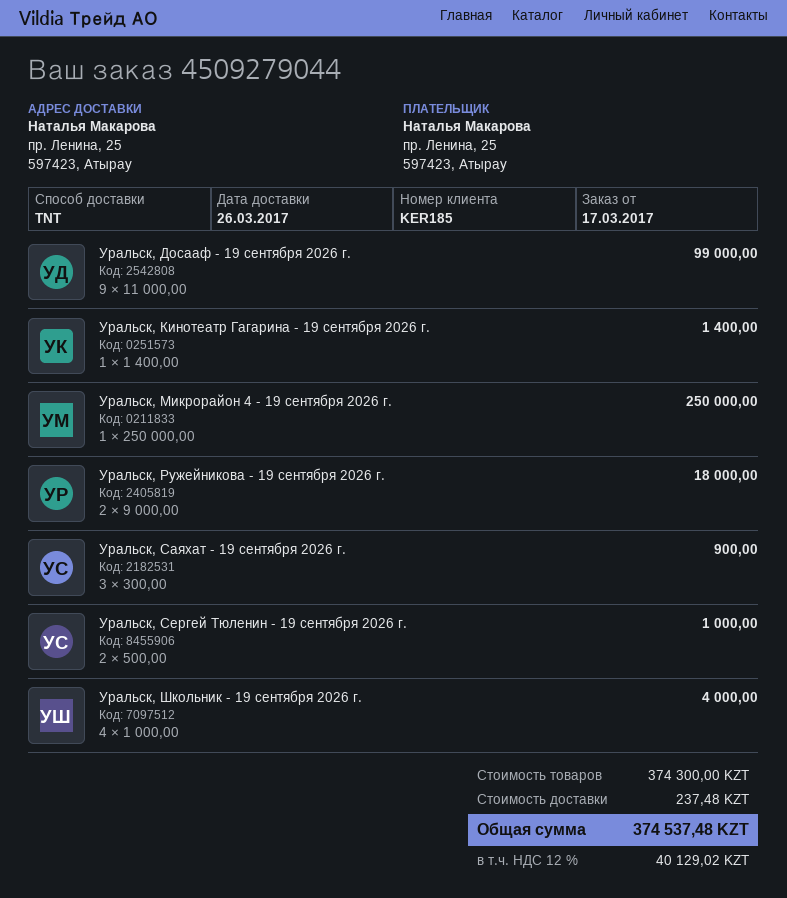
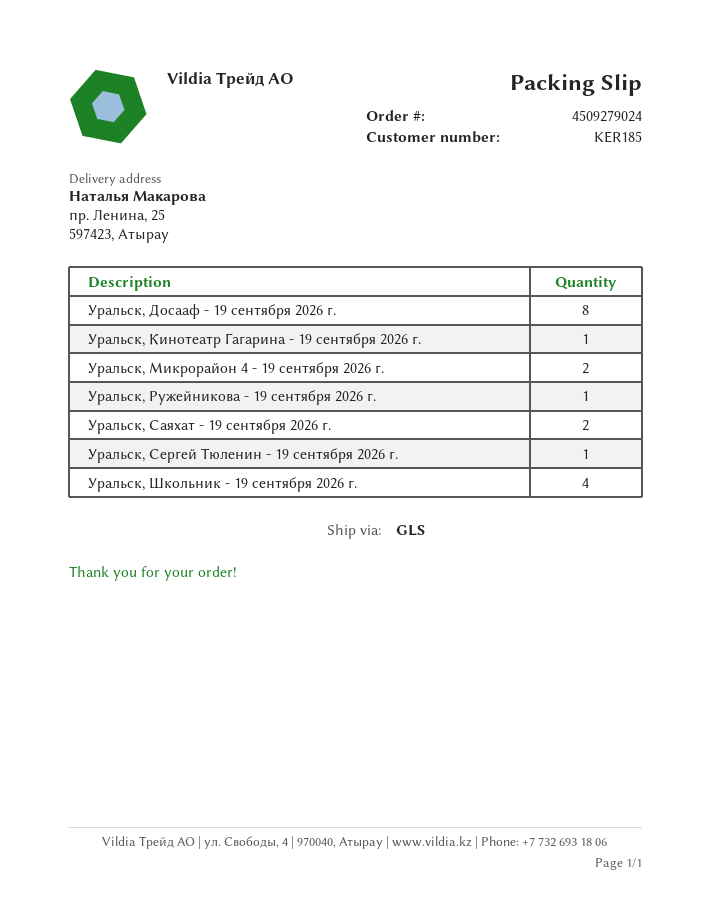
order number: 4509279044 -> 4509279024
shipping method: TNT -> GLS
Уральск, Досааф - 19 сентября 2026 г.: 9 -> 8
Уральск, Микрорайон 4 - 19 сентября 2026 г.: 1 -> 2
Уральск, Ружейникова - 19 сентября 2026 г.: 2 -> 1
Уральск, Саяхат - 19 сентября 2026 г.: 3 -> 2
Уральск, Сергей Тюленин - 19 сентября 2026 г.: 2 -> 1

